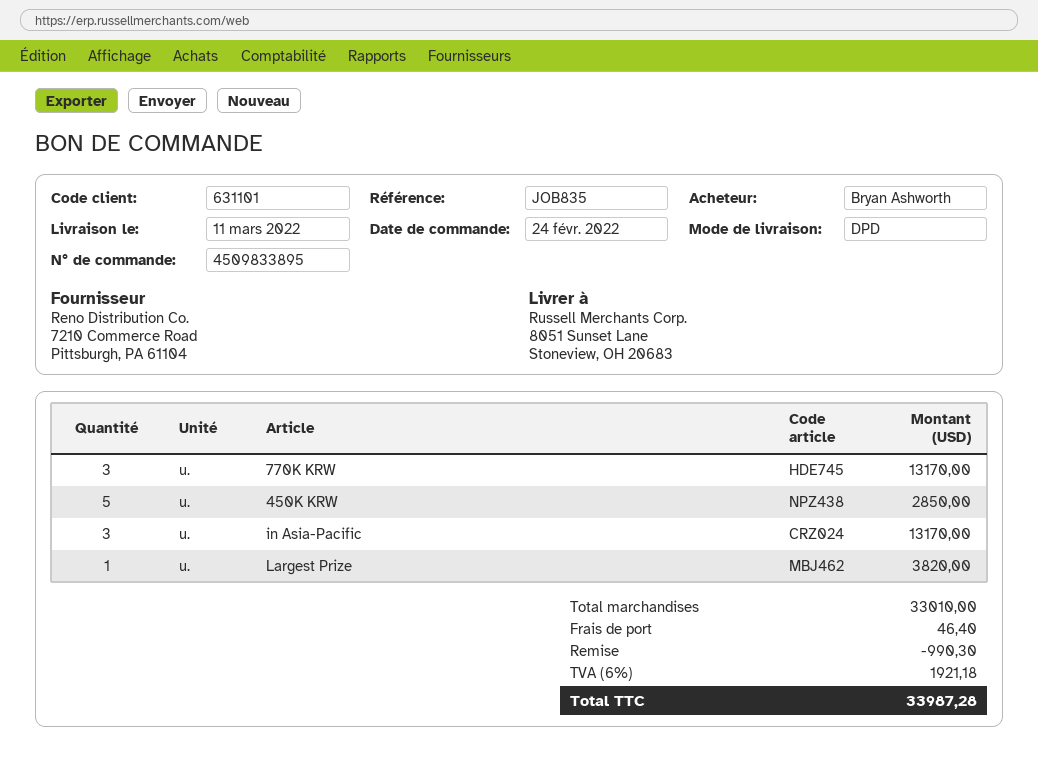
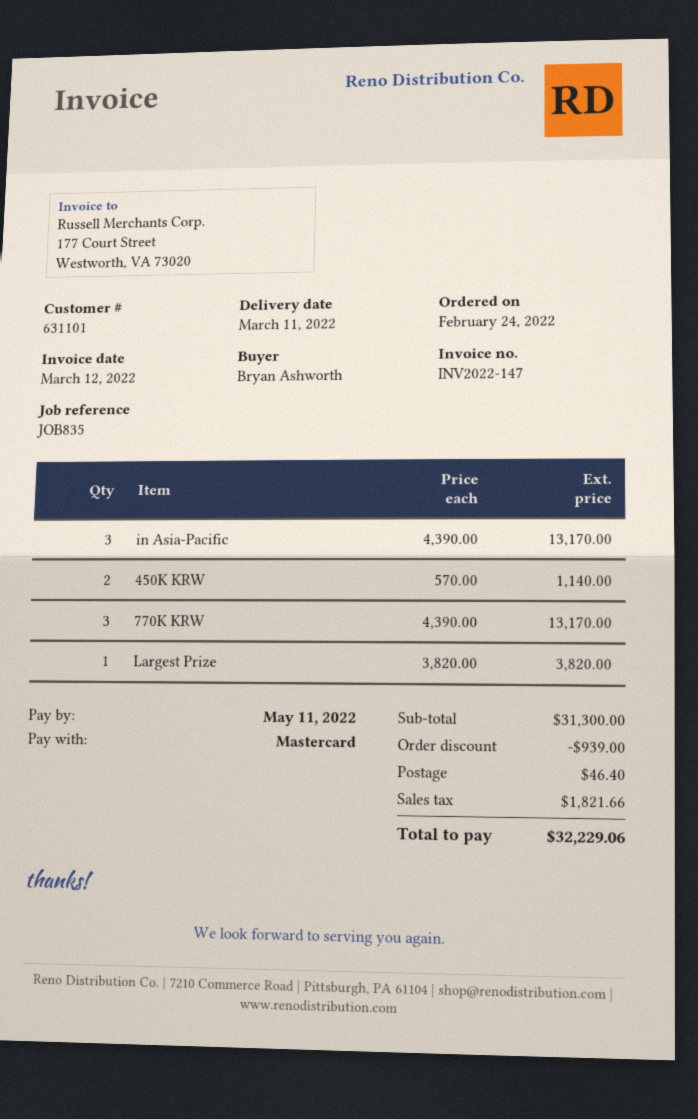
450K KRW: 5 for 2850.00 -> 2 for 1140.00
subtotal: 33010.00 -> 31300.00
discount: 990.30 -> 939.00
tax: 1921.18 -> 1821.66
total: 33987.28 -> 32229.06

